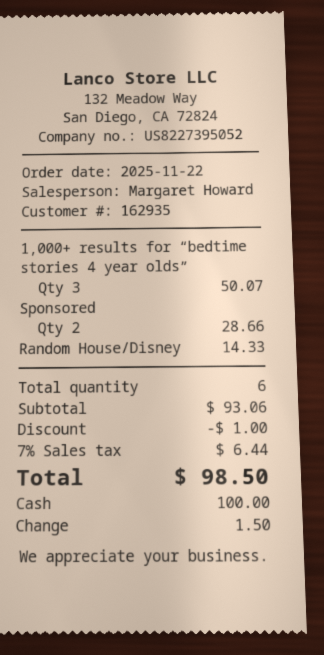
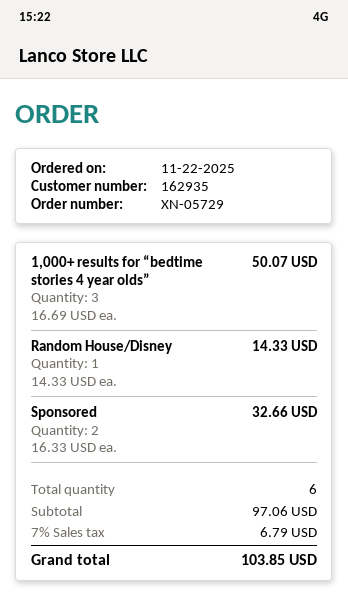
Sponsored: 2 for 28.66 -> 2 for 32.66
subtotal: 93.06 -> 97.06
discount: 1.00 -> none
tax: 7% = 6.44 -> 7% = 6.79
total: 98.50 -> 103.85

